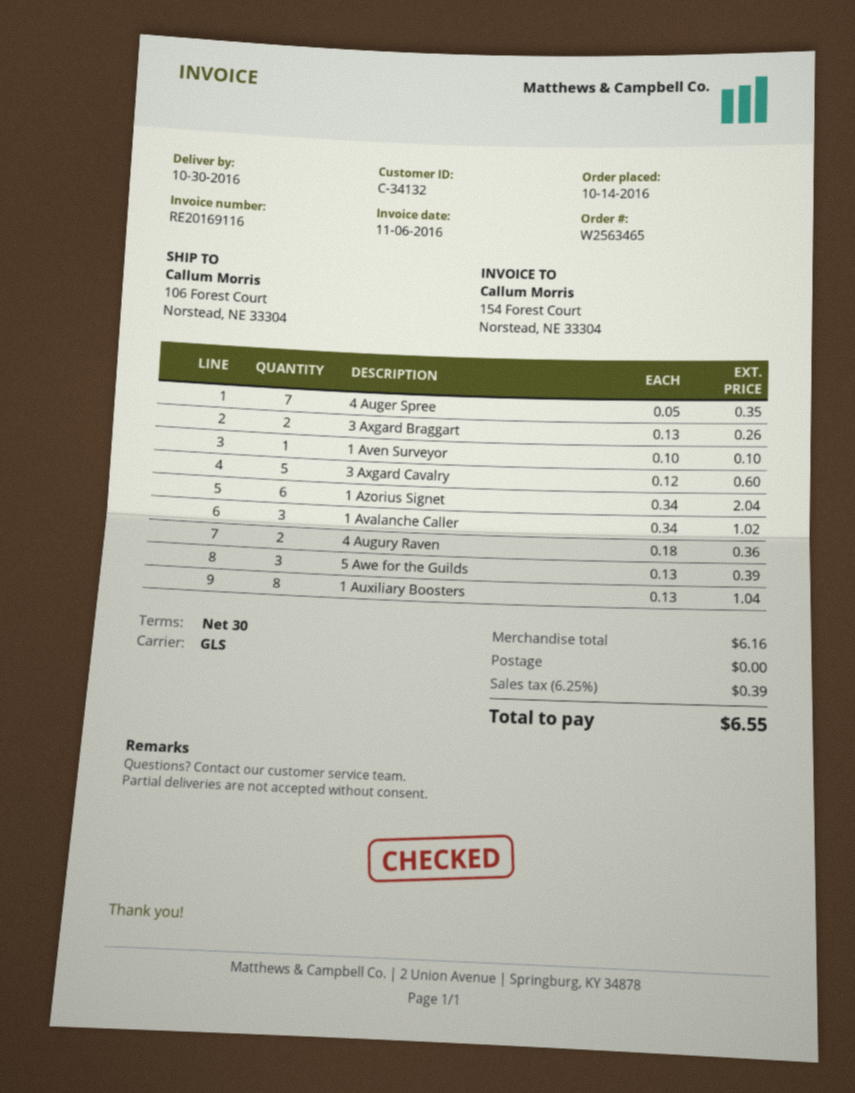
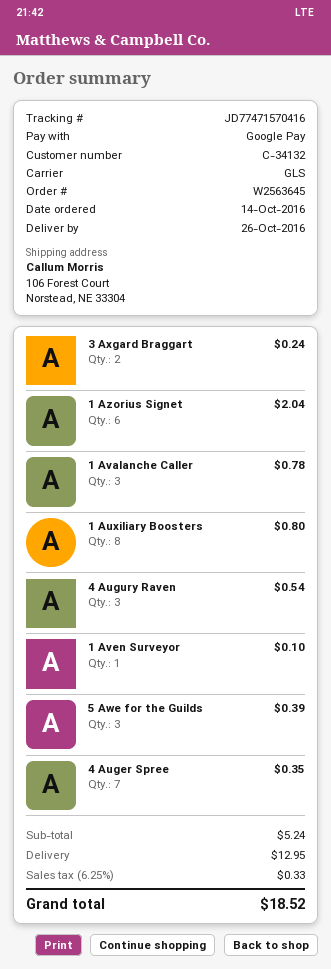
order number: W2563465 -> W2563645
delivery date: 2016-10-30 -> 2016-10-26
3 Axgard Braggart: 2 for 0.26 -> 2 for 0.24
3 Axgard Cavalry: 5 for 0.60 -> none
1 Avalanche Caller: 3 for 1.02 -> 3 for 0.78
4 Augury Raven: 2 for 0.36 -> 3 for 0.54
1 Auxiliary Boosters: 8 for 1.04 -> 8 for 0.80
subtotal: 6.16 -> 5.24
shipping: 0.00 -> 12.95
tax: 6.25% = 0.39 -> 6.25% = 0.33
total: 6.55 -> 18.52

